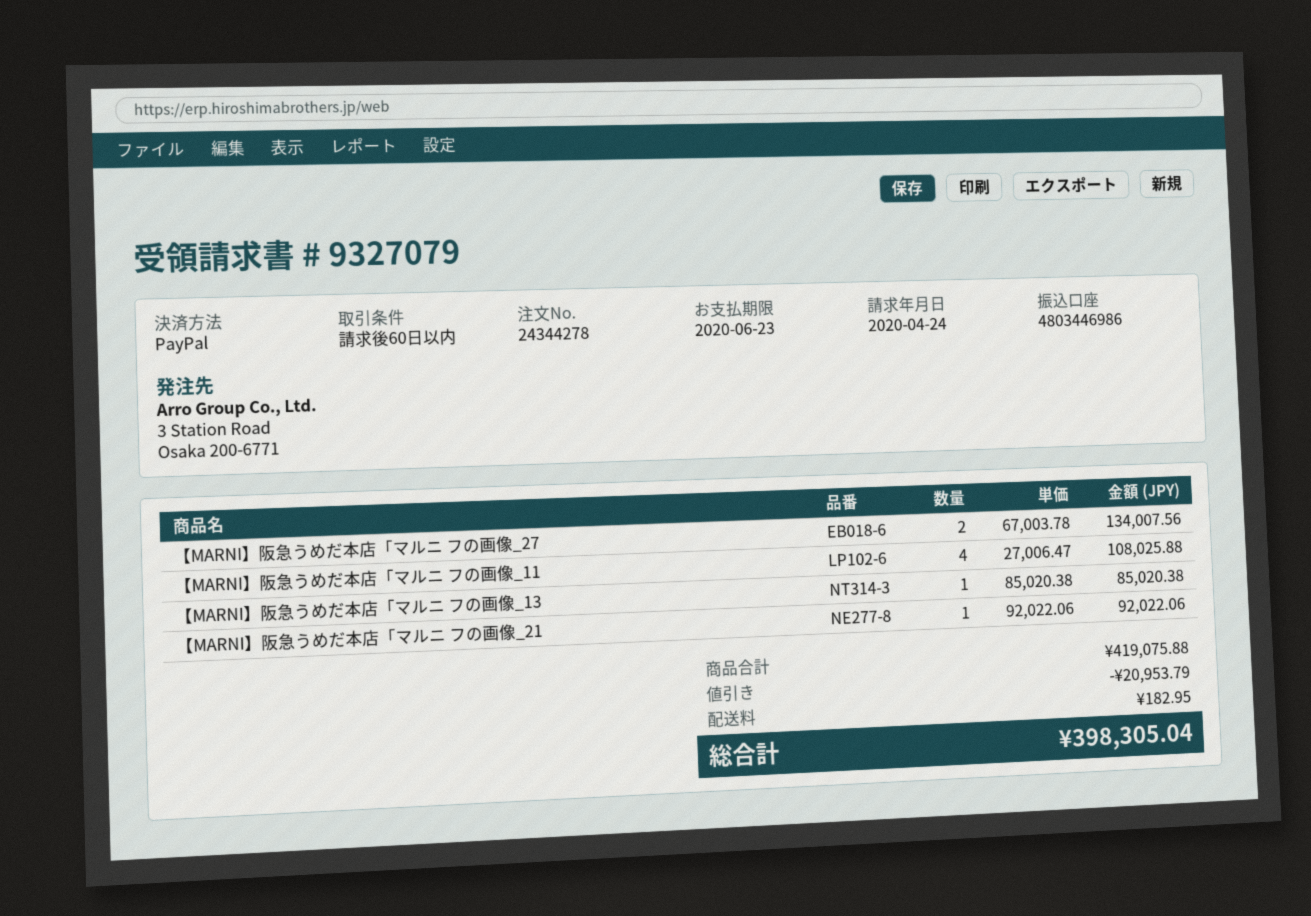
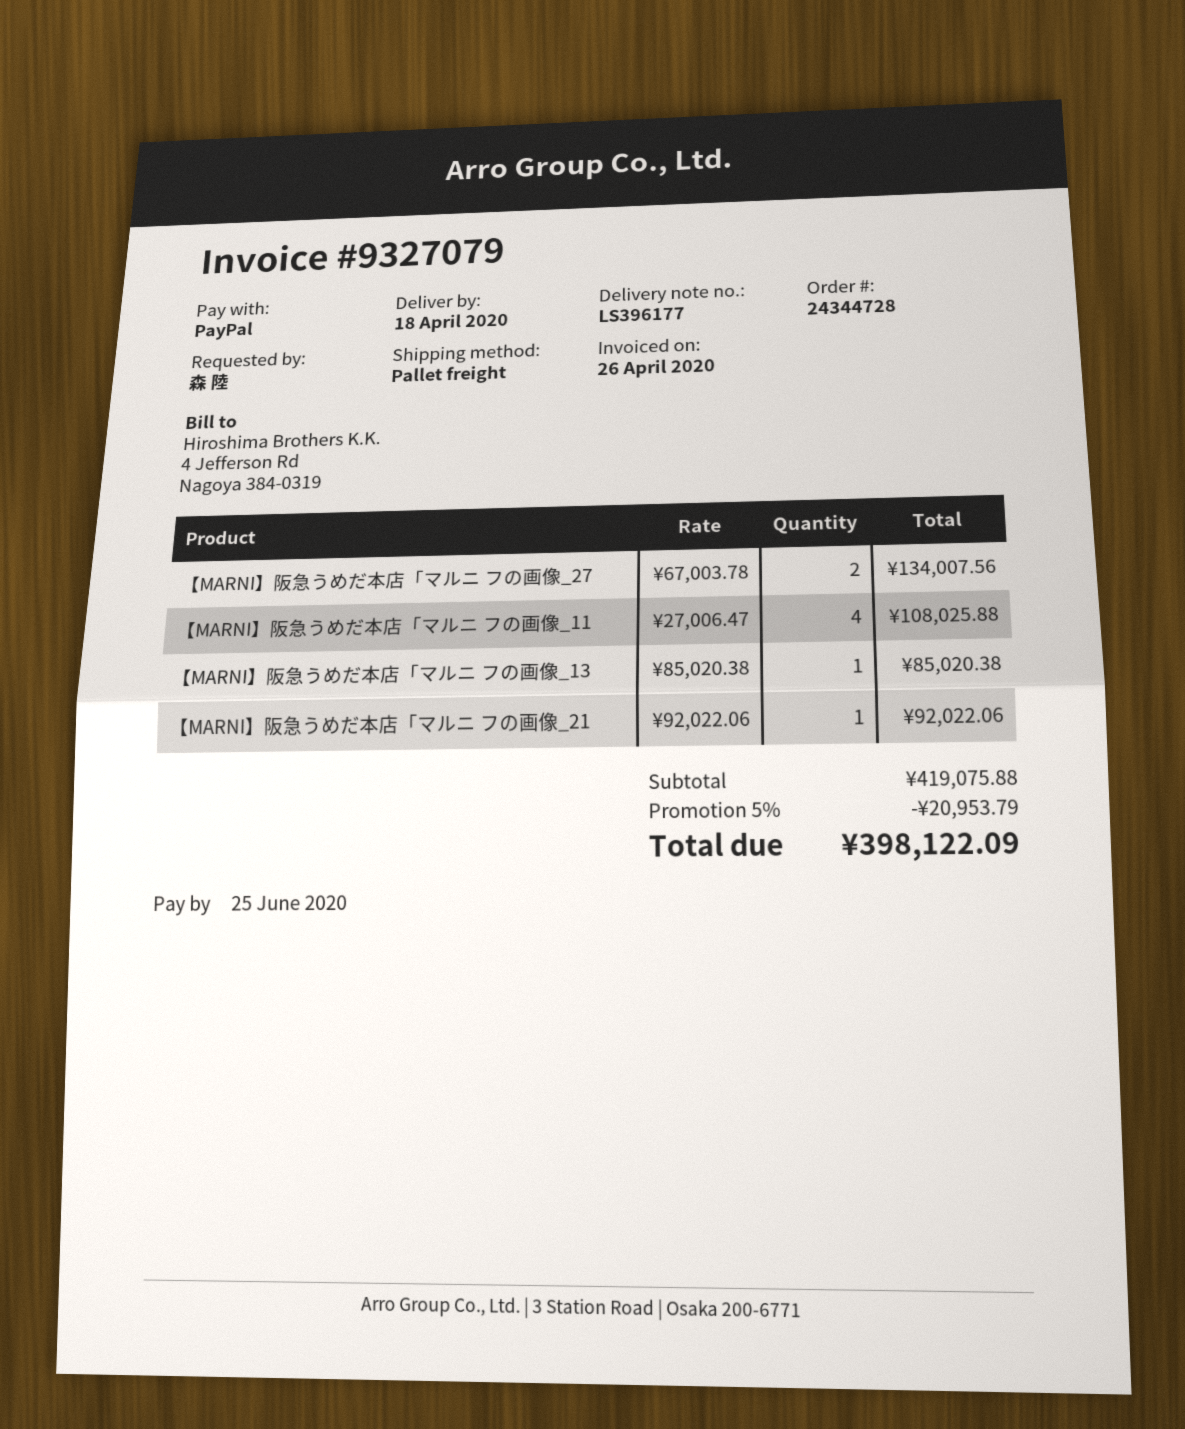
order number: 24344278 -> 24344728
invoice date: 2020-04-24 -> 2020-04-26
due date: 2020-06-23 -> 2020-06-25
shipping: 182.95 -> none
total: 398305.04 -> 398122.09

